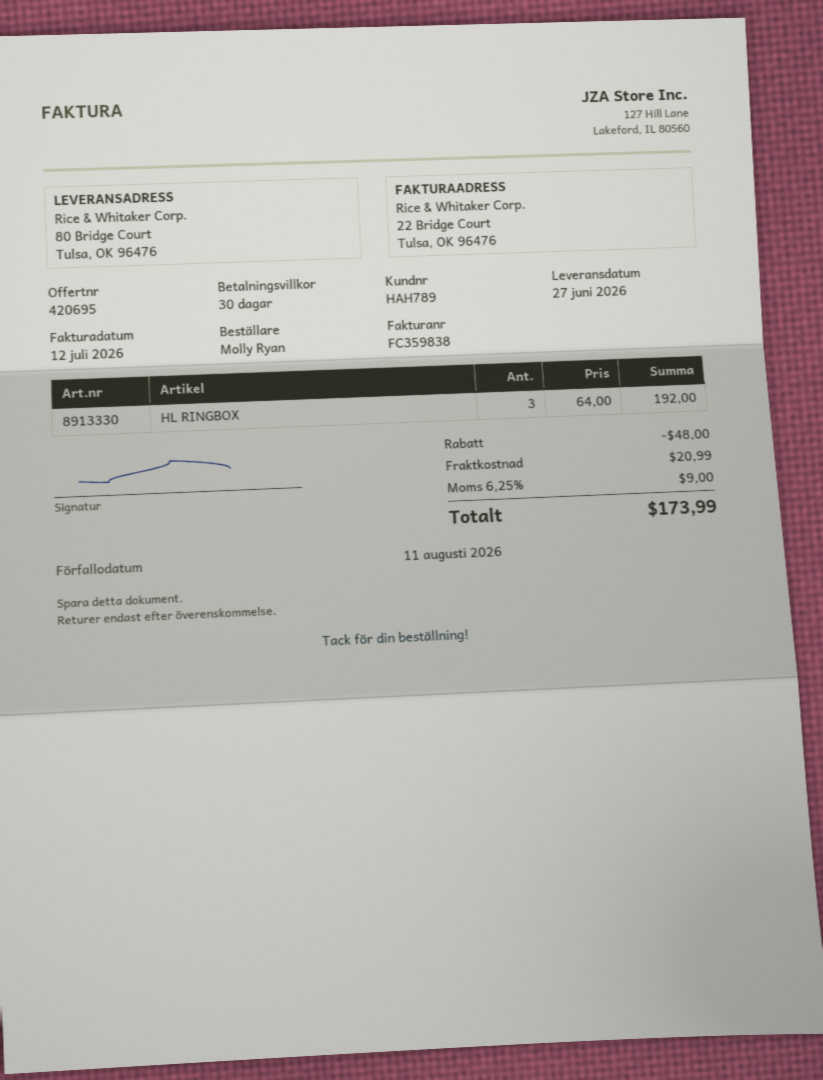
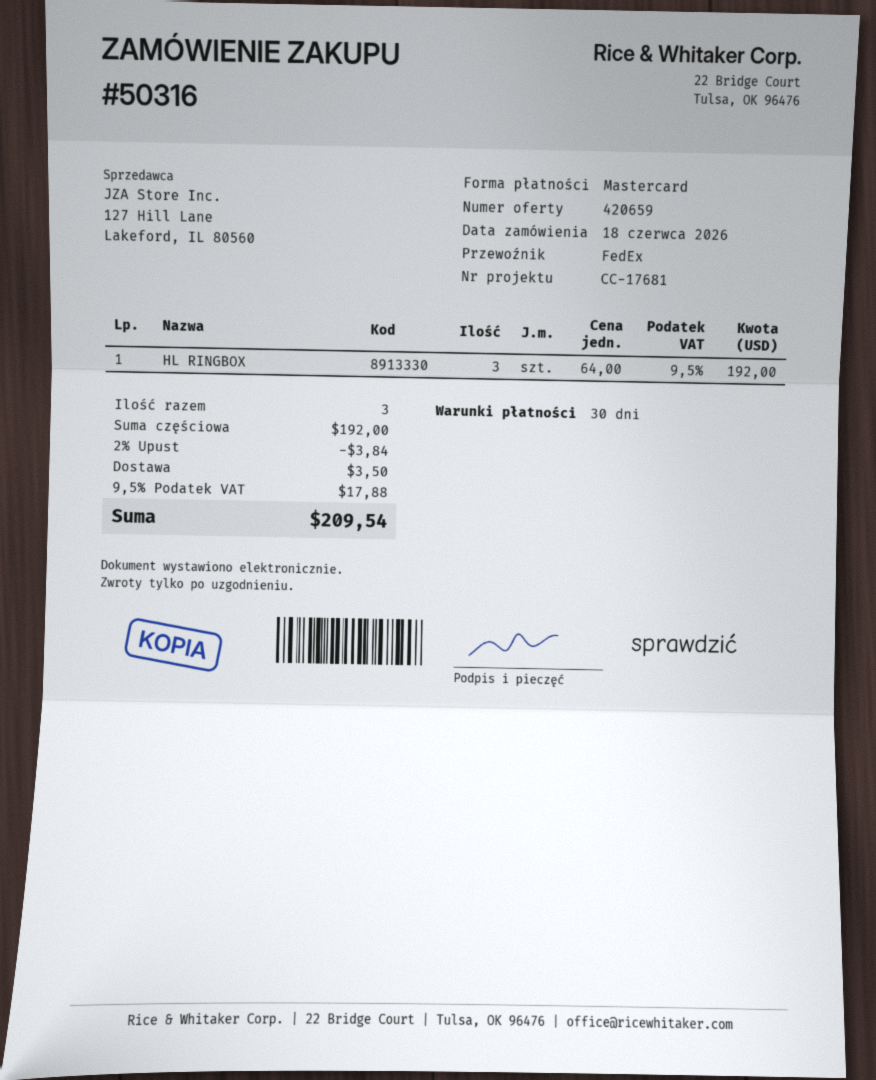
quote number: 420695 -> 420659
discount: 48.00 -> 3.84
shipping: 20.99 -> 3.50
tax: 6.25% = 9.00 -> 9.5% = 17.88
total: 173.99 -> 209.54

